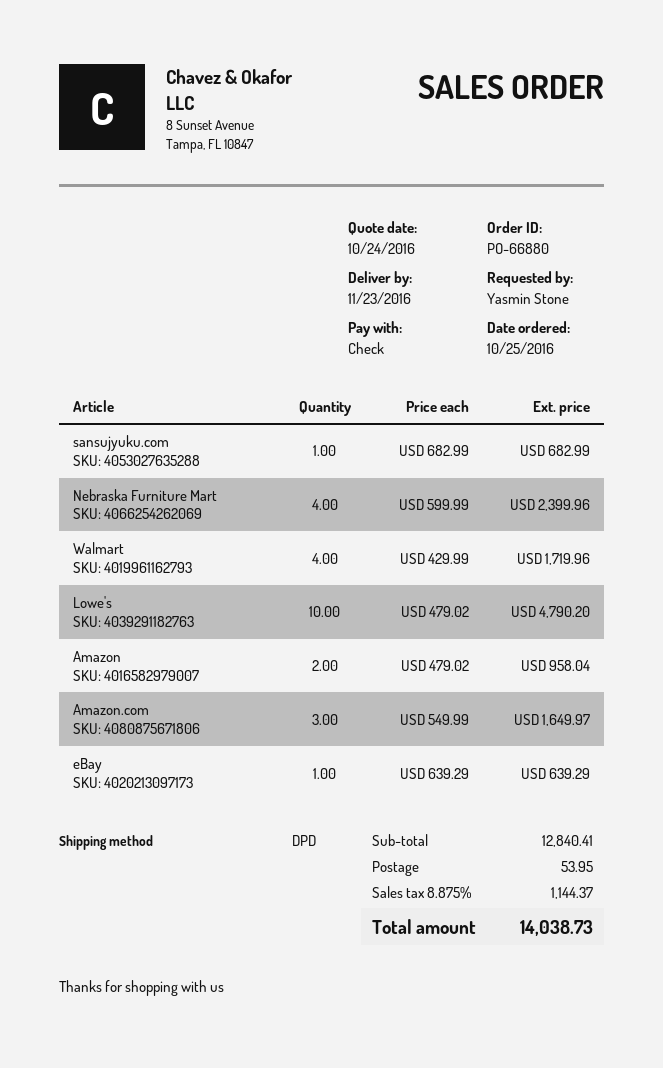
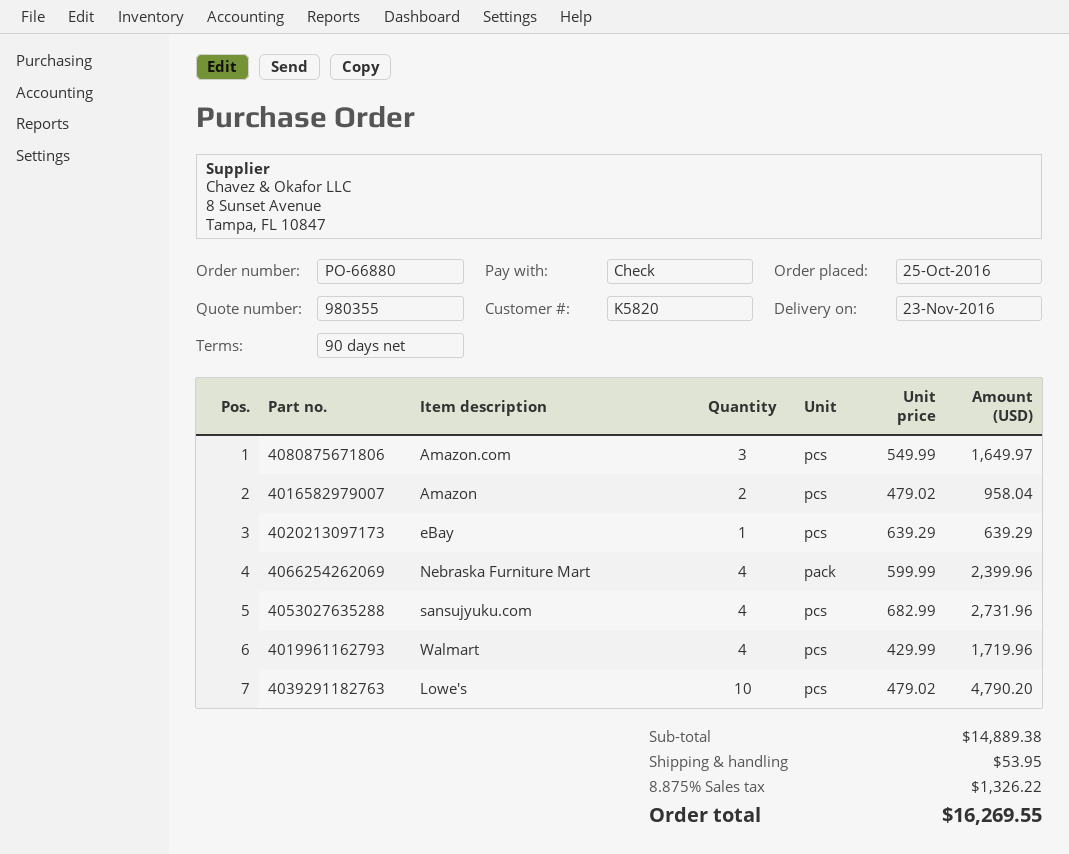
sansujyuku.com: 1 x 682.99 = 682.99 -> 4 x 682.99 = 2731.96
subtotal: 12840.41 -> 14889.38
tax: 8.875% = 1144.37 -> 8.875% = 1326.22
total: 14038.73 -> 16269.55

